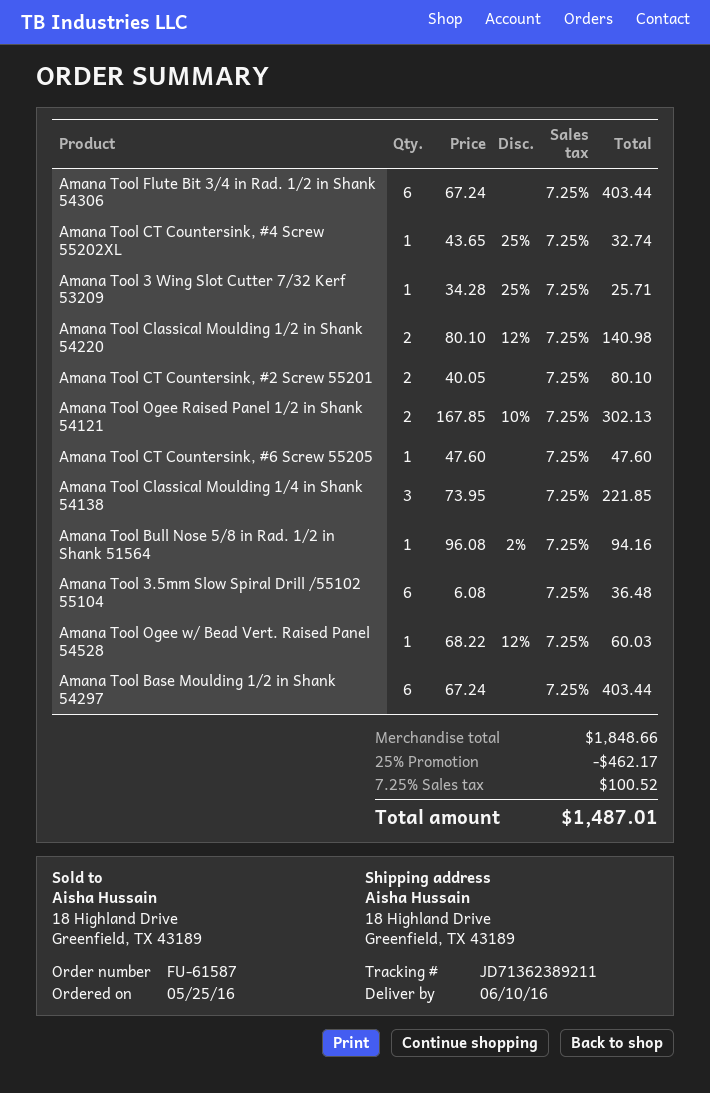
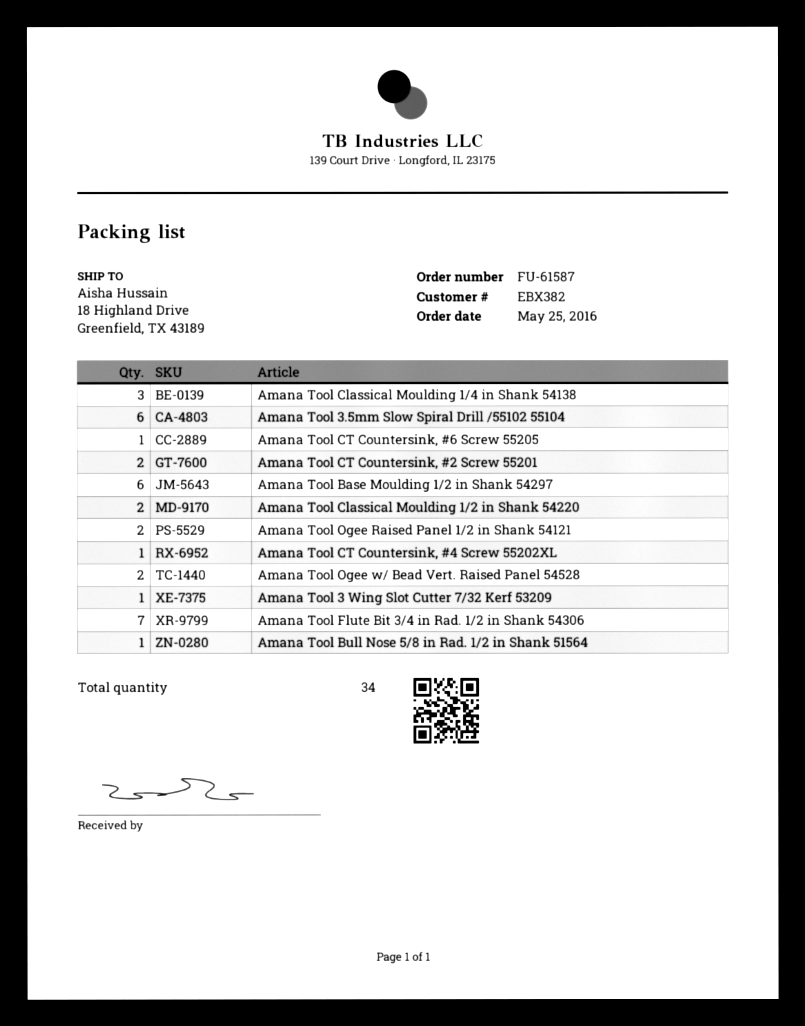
Amana Tool Flute Bit 3/4 in Rad. 1/2 in Shank 54306: 6 -> 7
Amana Tool Ogee w/ Bead Vert. Raised Panel 54528: 1 -> 2

